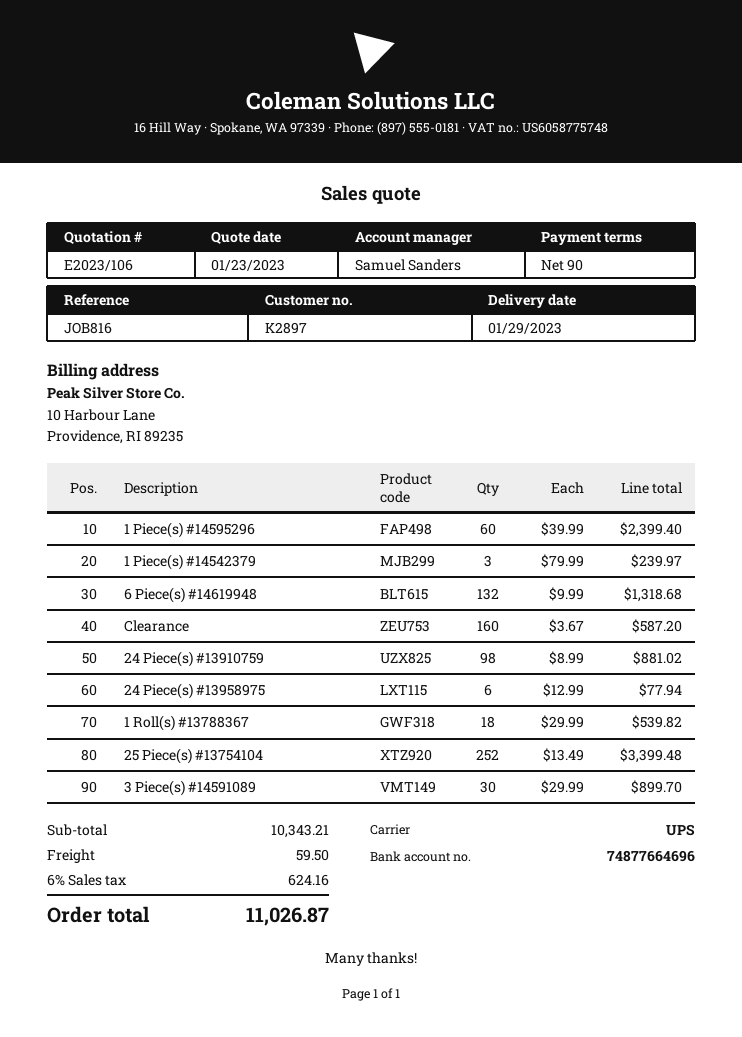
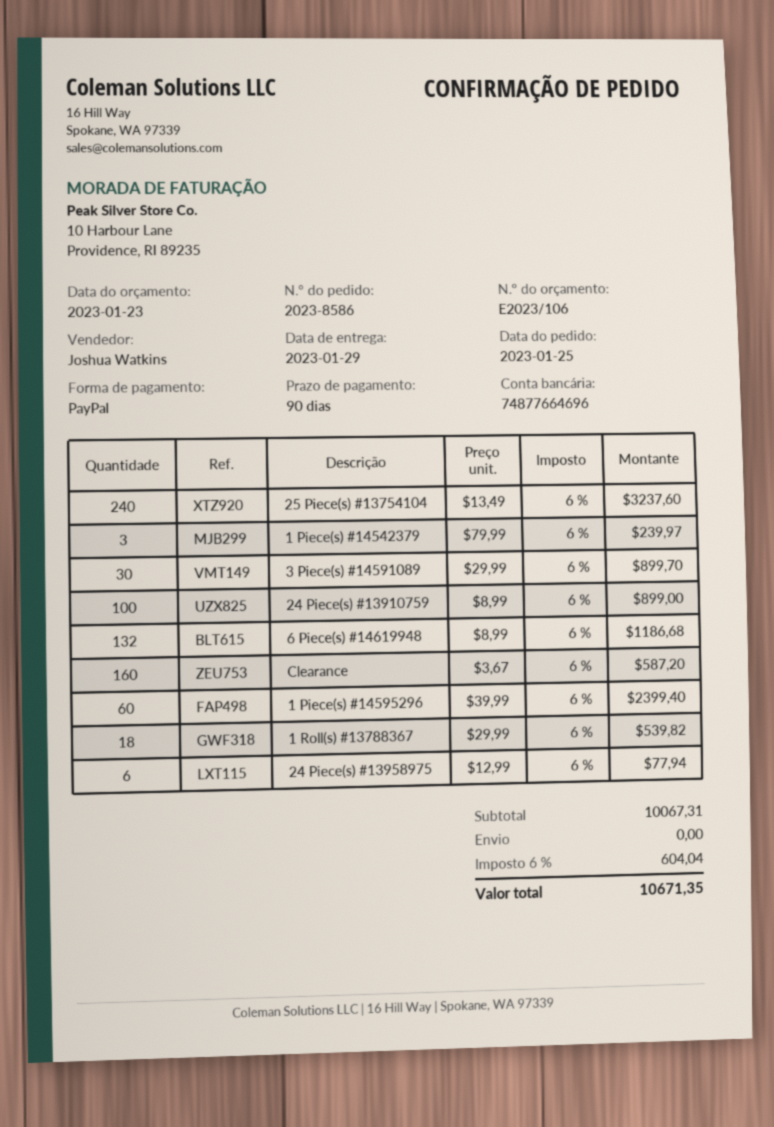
sales rep: Samuel Sanders -> Joshua Watkins
6 Piece(s) #14619948: 132 x 9.99 = 1318.68 -> 132 x 8.99 = 1186.68
24 Piece(s) #13910759: 98 x 8.99 = 881.02 -> 100 x 8.99 = 899.00
25 Piece(s) #13754104: 252 x 13.49 = 3399.48 -> 240 x 13.49 = 3237.60
subtotal: 10343.21 -> 10067.31
shipping: 59.50 -> 0.00
tax: 6% = 624.16 -> 6% = 604.04
total: 11026.87 -> 10671.35

